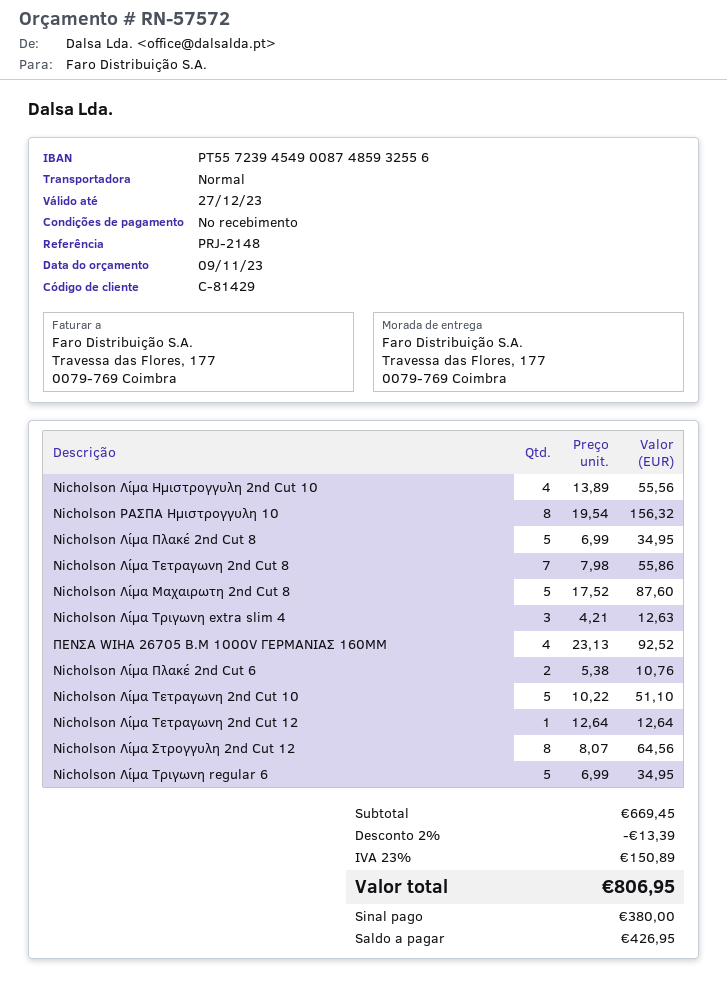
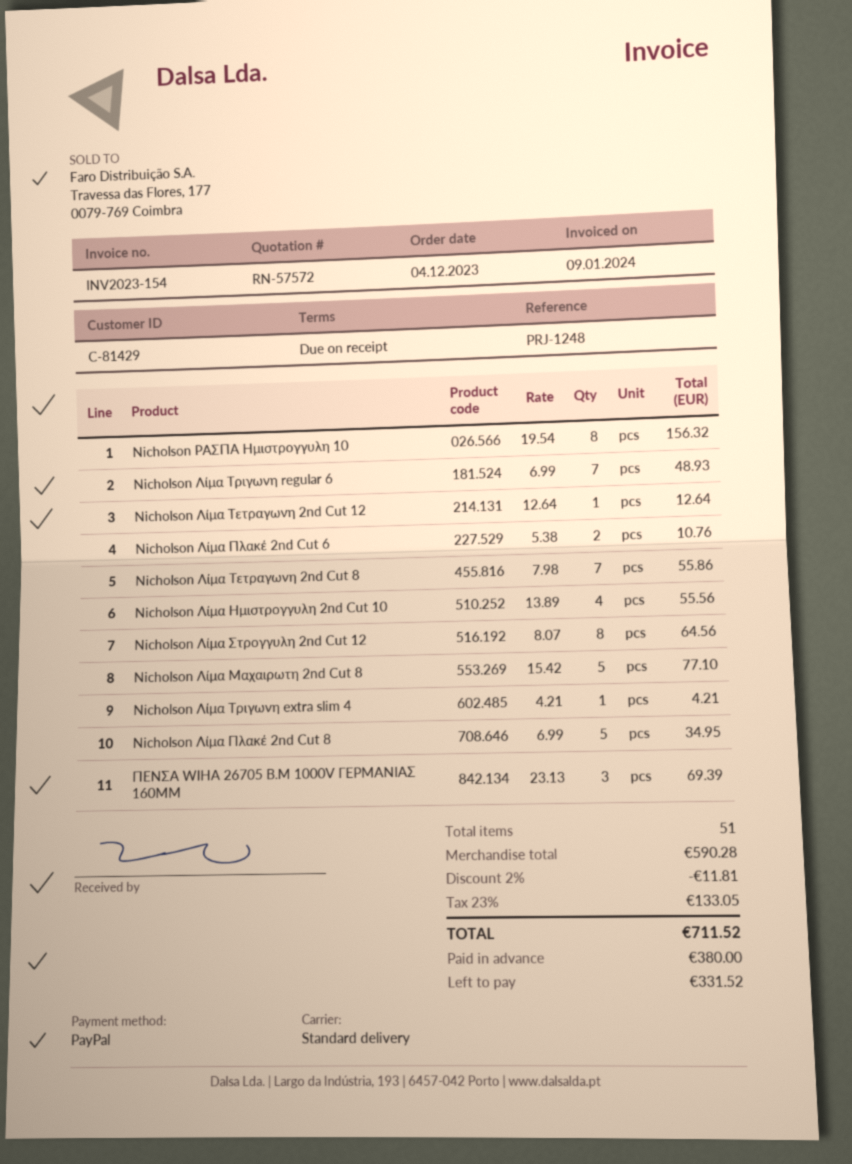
reference: PRJ-2148 -> PRJ-1248
Nicholson Λίμα Mαχαιρωτη 2nd Cut 8: 5 x 17.52 = 87.60 -> 5 x 15.42 = 77.10
Nicholson Λίμα Τριγωνη extra slim 4: 3 x 4.21 = 12.63 -> 1 x 4.21 = 4.21
ΠΕΝΣΑ WIHA 26705 B.M 1000V ΓΕΡΜΑΝΙΑΣ 160ΜΜ: 4 x 23.13 = 92.52 -> 3 x 23.13 = 69.39
Nicholson Λίμα Τετραγωνη 2nd Cut 10: 5 x 10.22 = 51.10 -> none
Nicholson Λίμα Τριγωνη regular 6: 5 x 6.99 = 34.95 -> 7 x 6.99 = 48.93
subtotal: 669.45 -> 590.28
discount: 2% = 13.39 -> 2% = 11.81
tax: 23% = 150.89 -> 23% = 133.05
total: 806.95 -> 711.52
balance: 426.95 -> 331.52

